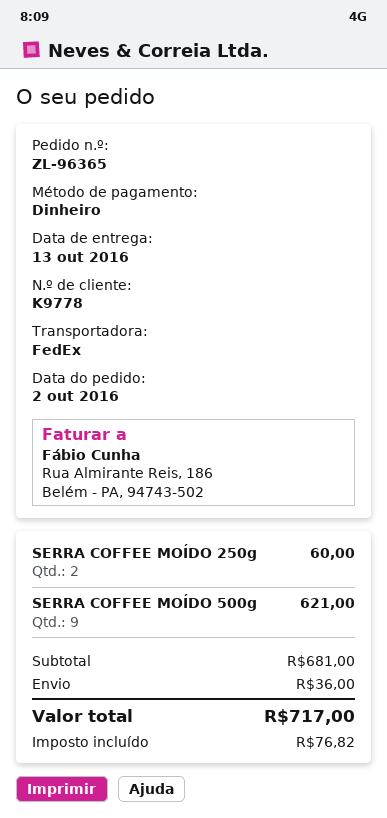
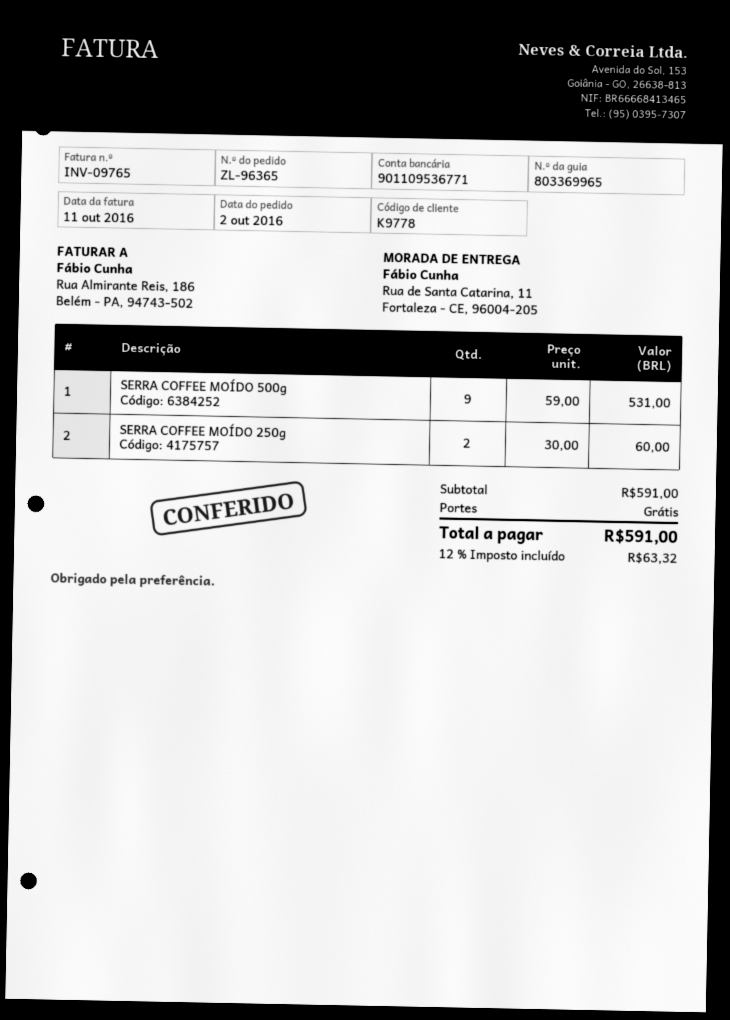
SERRA COFFEE MOÍDO 500g: 9 for 621.00 -> 9 for 531.00
subtotal: 681.00 -> 591.00
shipping: 36.00 -> 0.00
tax: 76.82 -> 63.32
total: 717.00 -> 591.00

